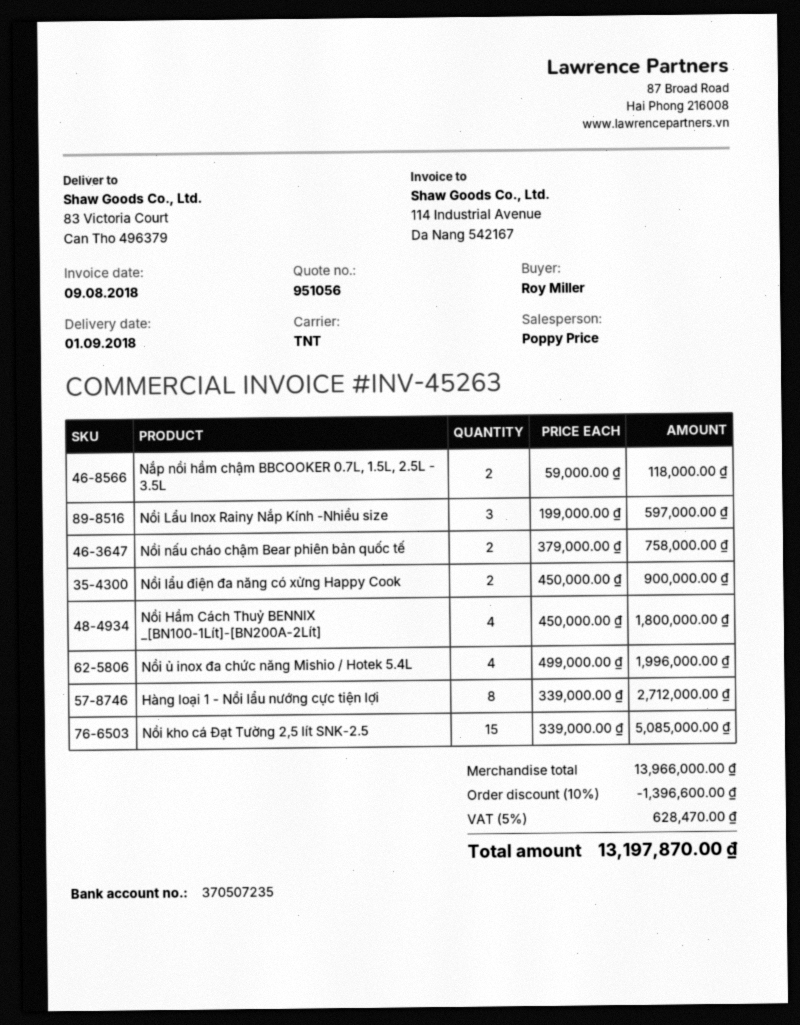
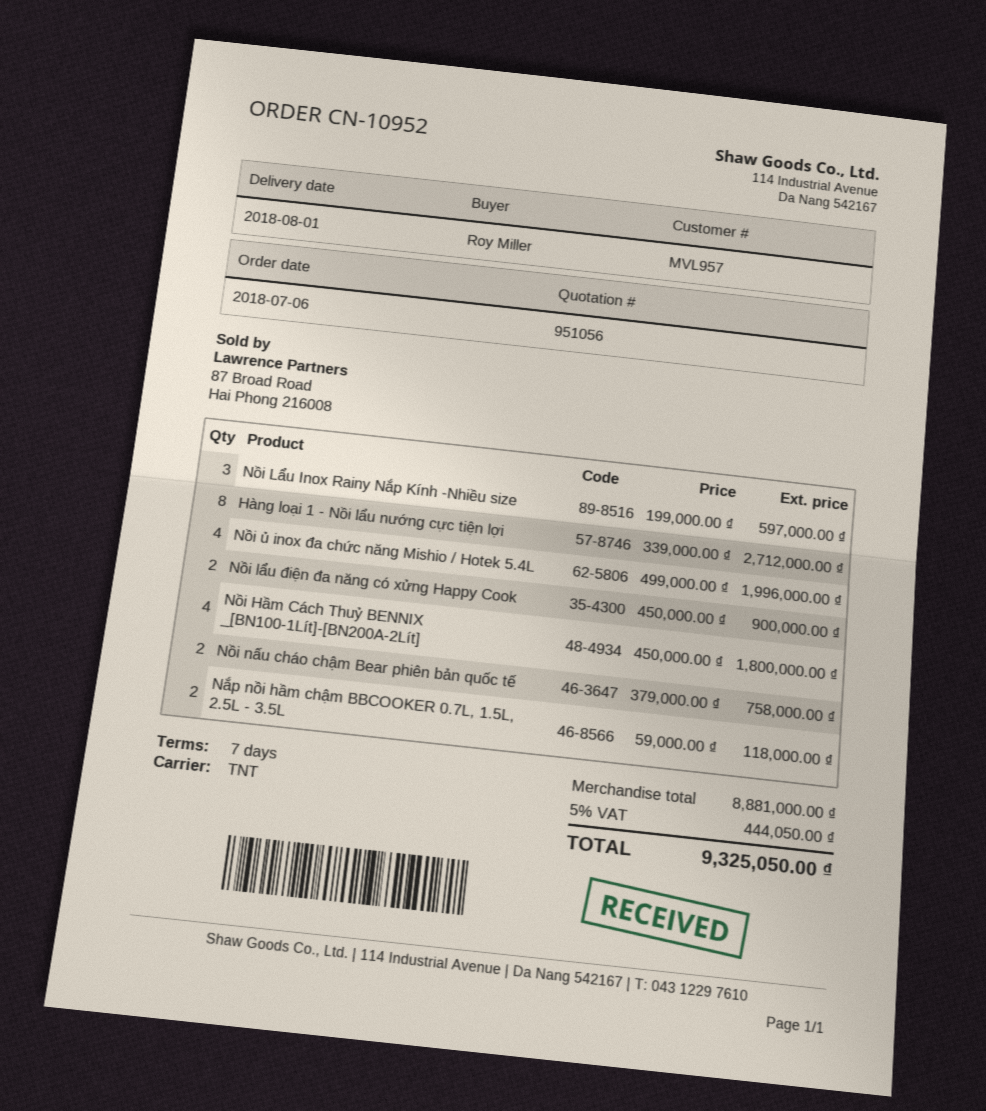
delivery date: 2018-09-01 -> 2018-08-01
Nồi kho cá Đạt Tường 2,5 lít SNK-2.5: 15 x 339000.00 = 5085000.00 -> none
subtotal: 13966000.00 -> 8881000.00
discount: 10% = 1396600.00 -> none
tax: 5% = 628470.00 -> 5% = 444050.00
total: 13197870.00 -> 9325050.00

